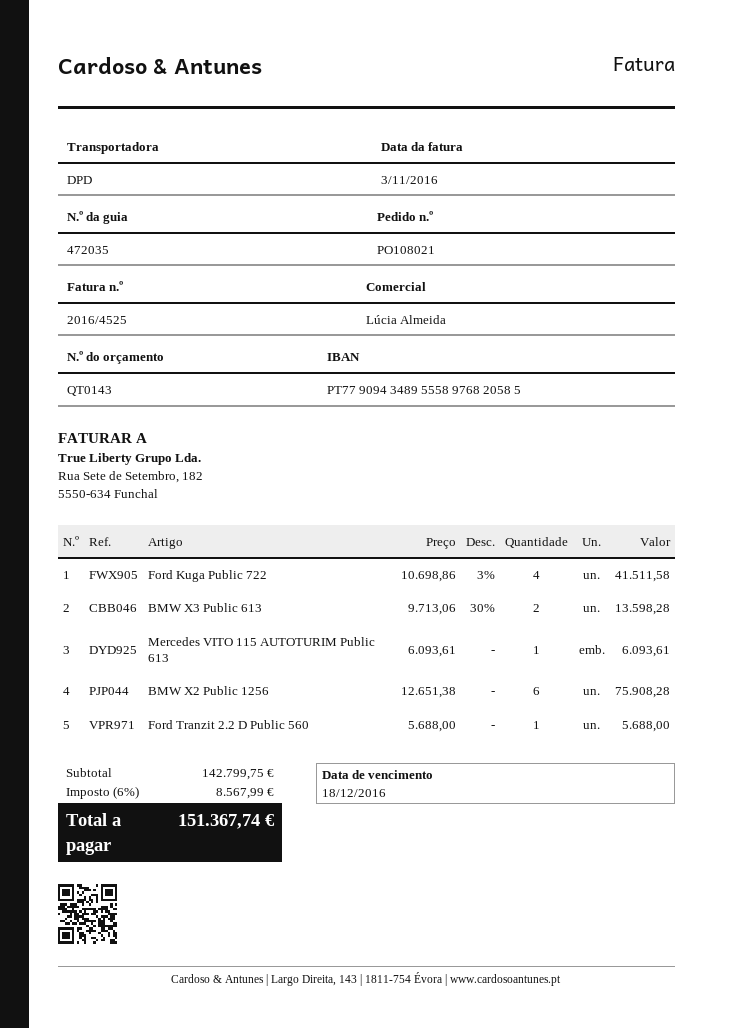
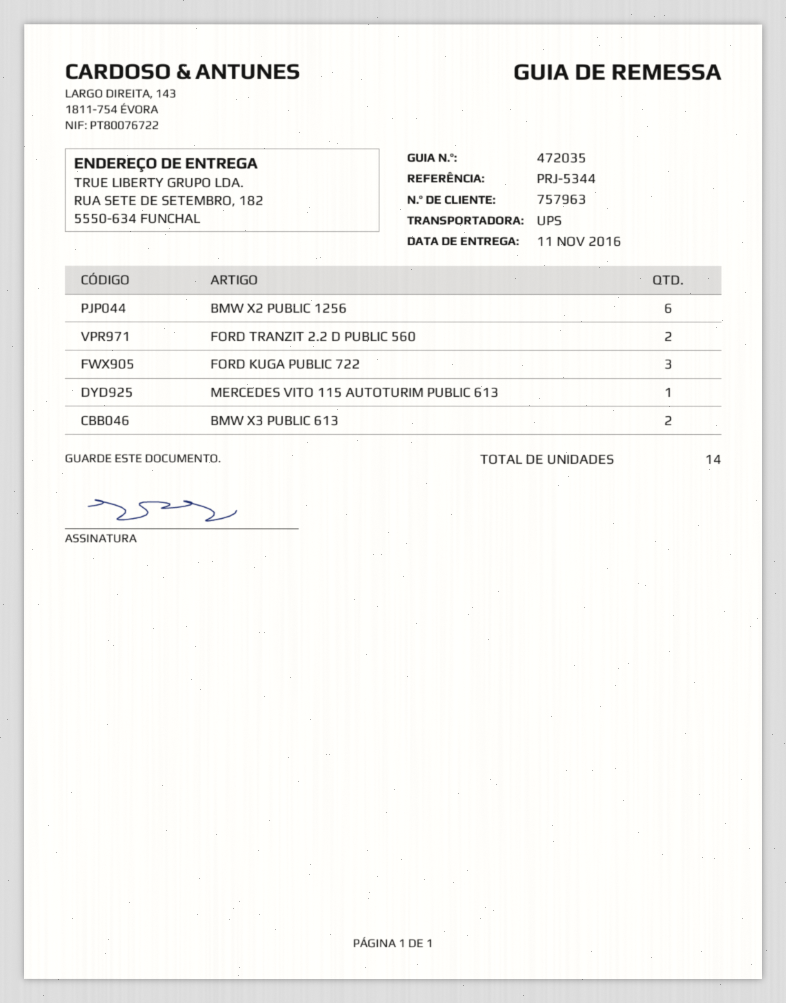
shipping method: DPD -> UPS
Ford Kuga Public 722: 4 -> 3
Ford Tranzit 2.2 D Public 560: 1 -> 2

